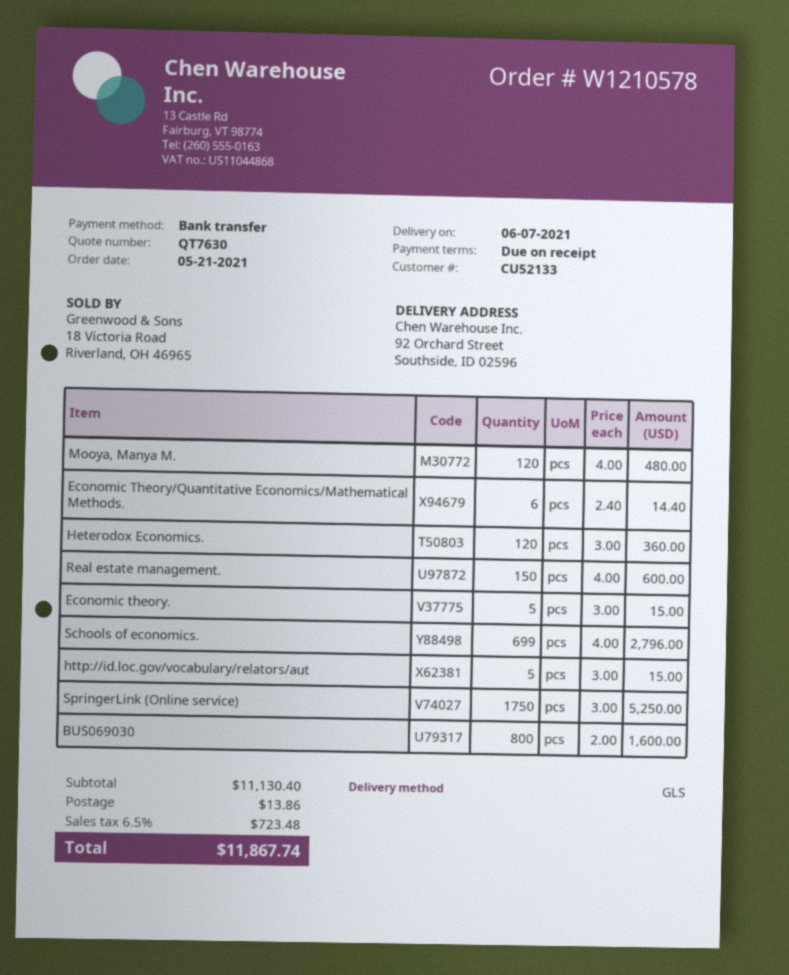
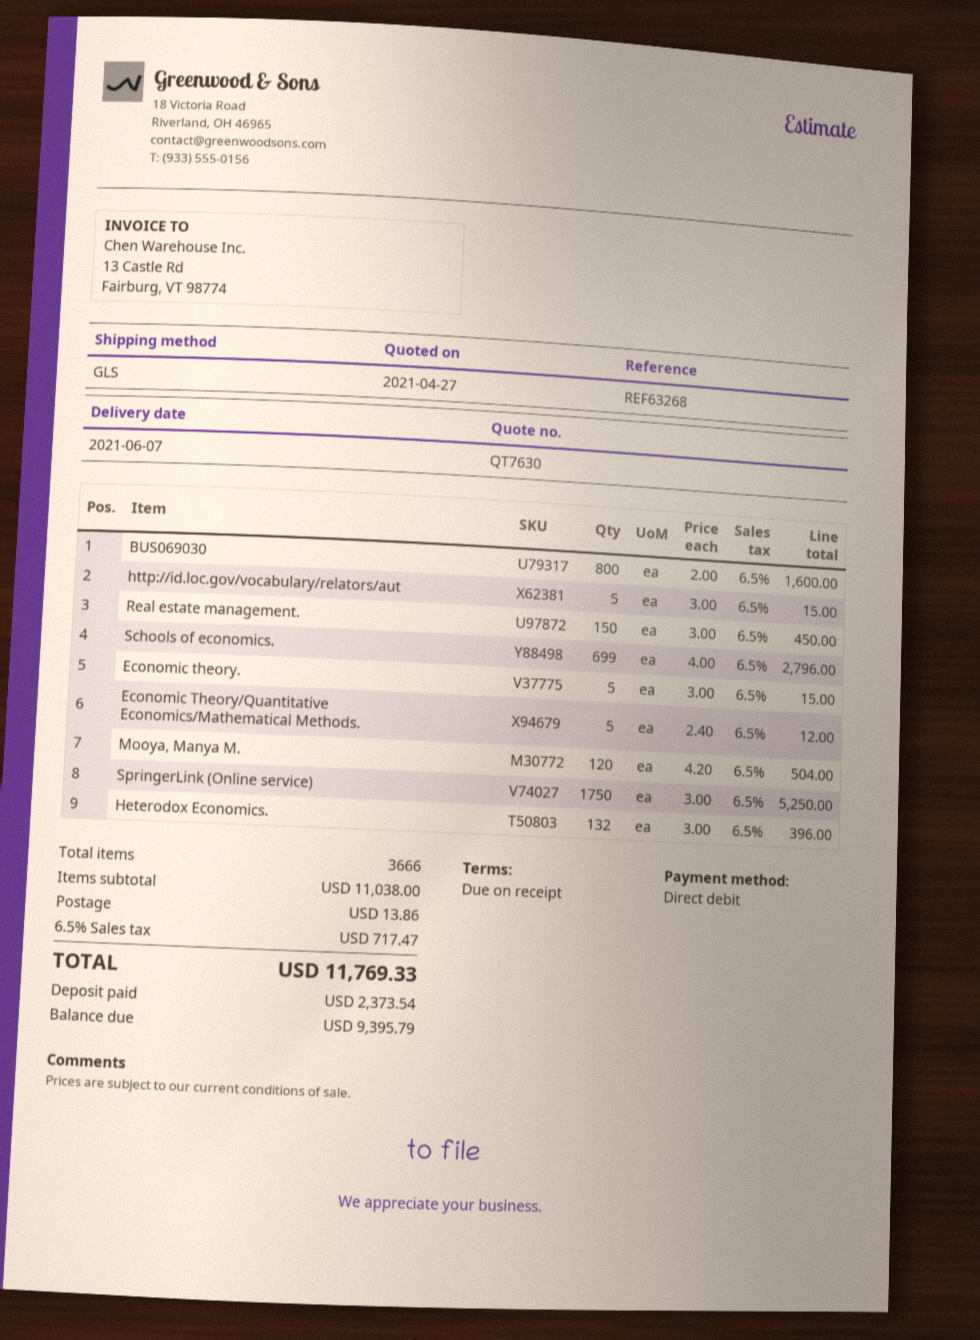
payment method: bank transfer -> direct debit
Mooya, Manya M.: 120 x 4.00 = 480.00 -> 120 x 4.20 = 504.00
Economic Theory/Quantitative Economics/Mathematical Methods.: 6 x 2.40 = 14.40 -> 5 x 2.40 = 12.00
Heterodox Economics.: 120 x 3.00 = 360.00 -> 132 x 3.00 = 396.00
Real estate management.: 150 x 4.00 = 600.00 -> 150 x 3.00 = 450.00
subtotal: 11130.40 -> 11038.00
tax: 6.5% = 723.48 -> 6.5% = 717.47
total: 11867.74 -> 11769.33

